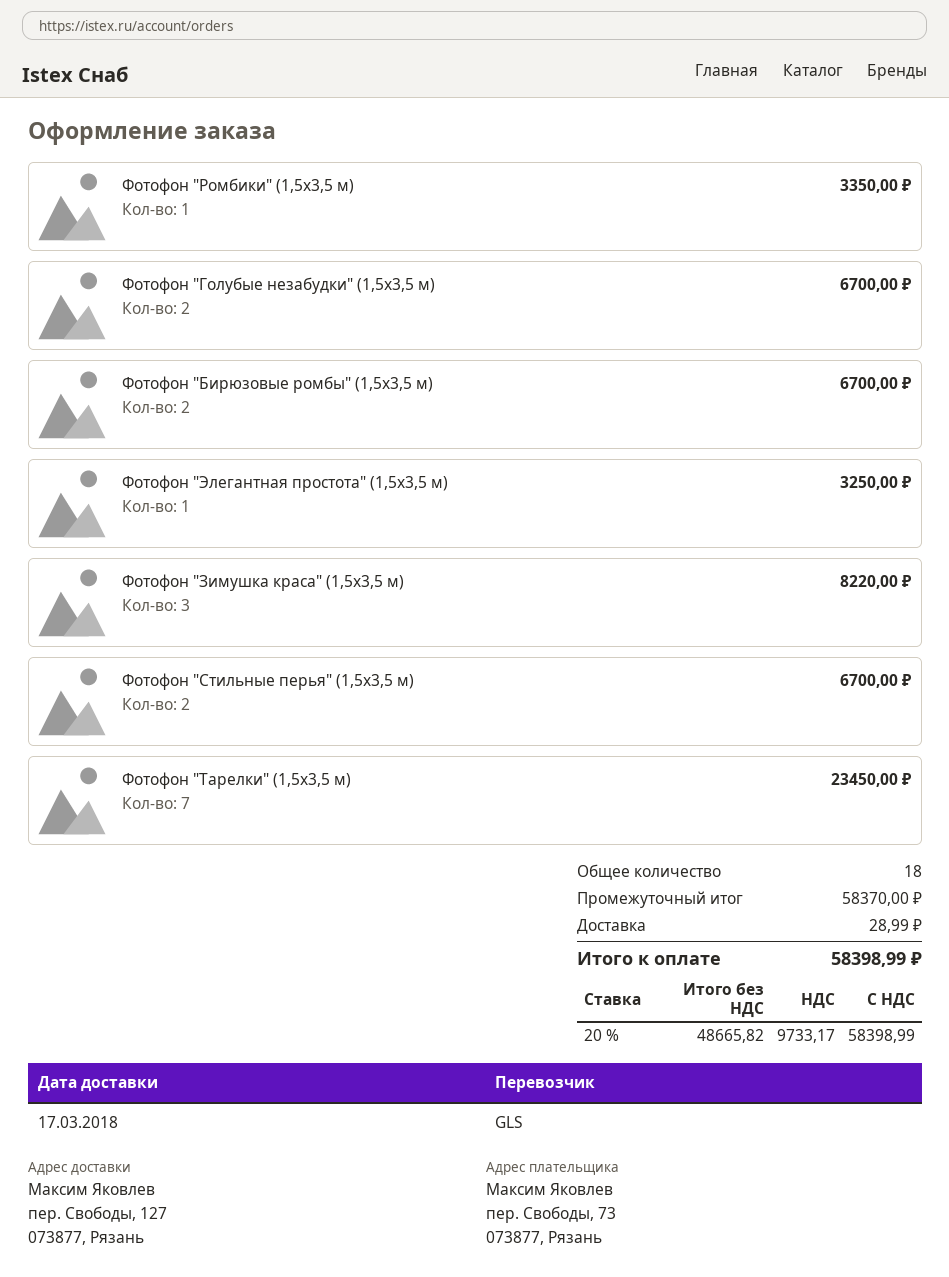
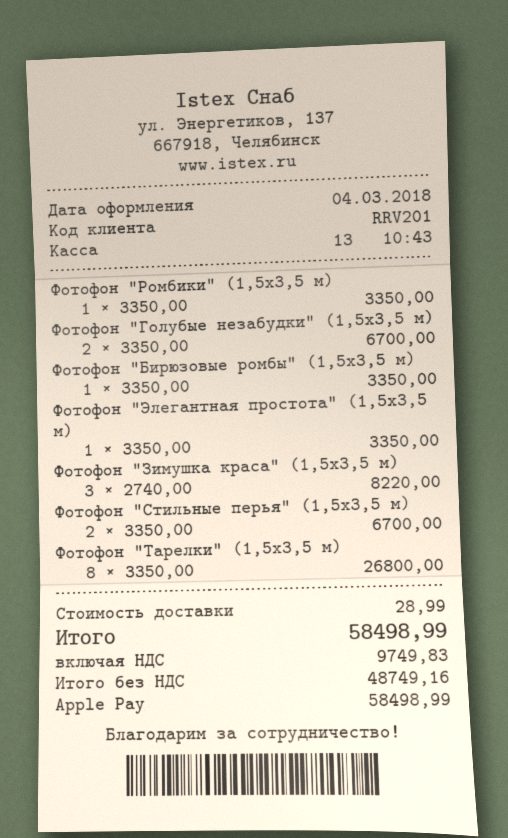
Фотофон "Бирюзовые ромбы" (1,5х3,5 м): 2 for 6700.00 -> 1 for 3350.00
Фотофон "Элегантная простота" (1,5х3,5 м): 1 for 3250.00 -> 1 for 3350.00
Фотофон "Тарелки" (1,5х3,5 м): 7 for 23450.00 -> 8 for 26800.00
net: 48665.82 -> 48749.16
tax: 9733.17 -> 9749.83
total: 58398.99 -> 58498.99

